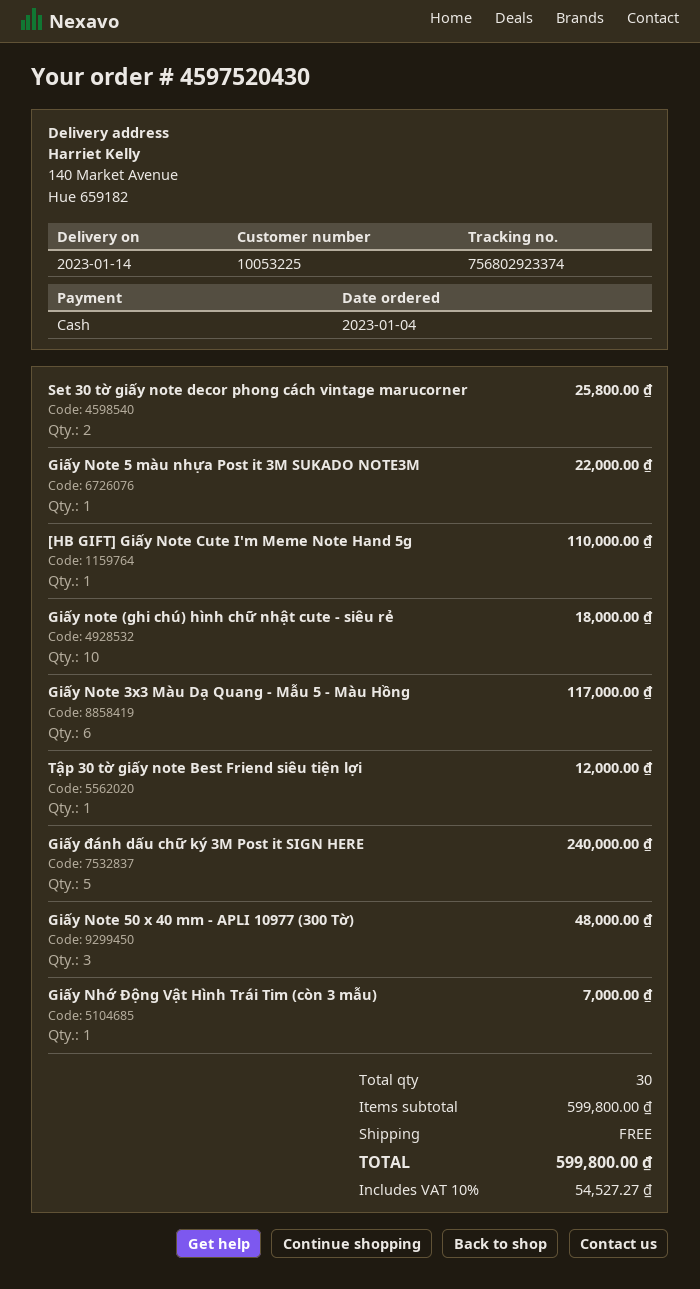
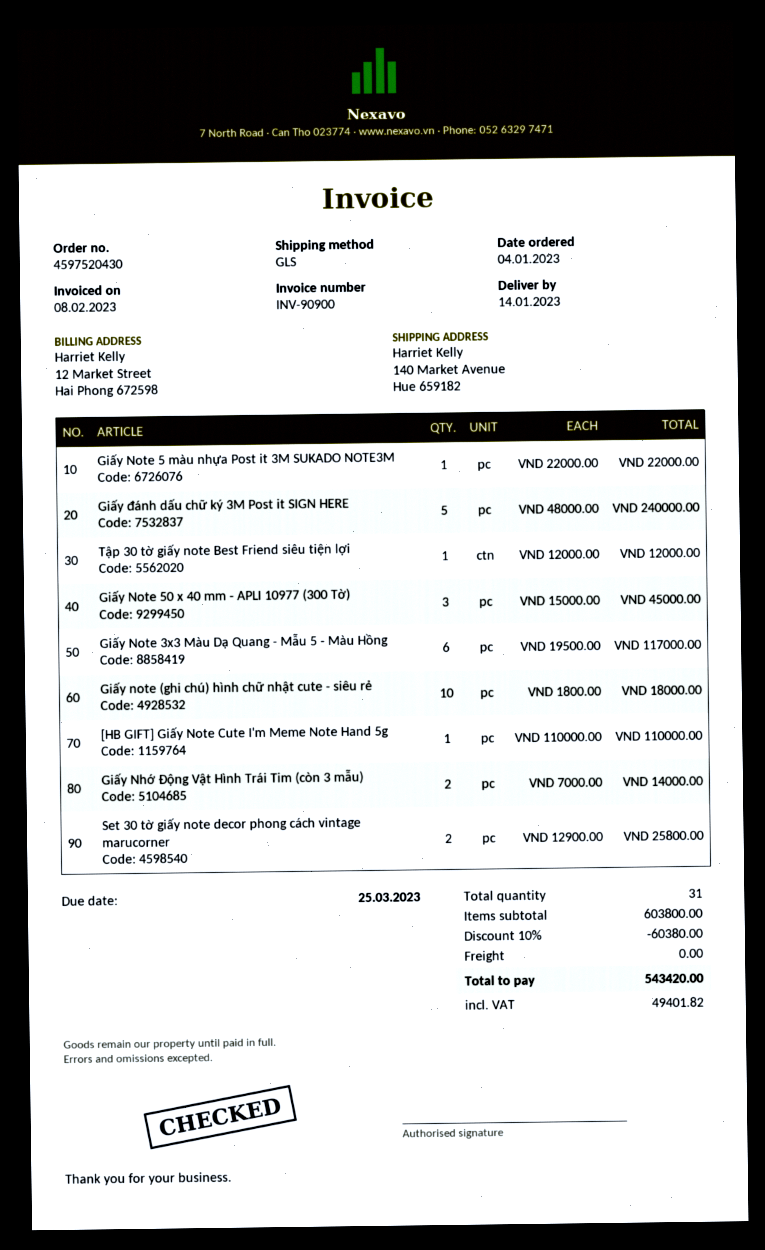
Giấy Note 50 x 40 mm - APLI 10977 (300 Tờ): 3 for 48000.00 -> 3 for 45000.00
Giấy Nhớ Động Vật Hình Trái Tim (còn 3 mẫu): 1 for 7000.00 -> 2 for 14000.00
total quantity: 30 -> 31
subtotal: 599800.00 -> 603800.00
discount: none -> 10% = 60380.00
tax: 54527.27 -> 49401.82
total: 599800.00 -> 543420.00

